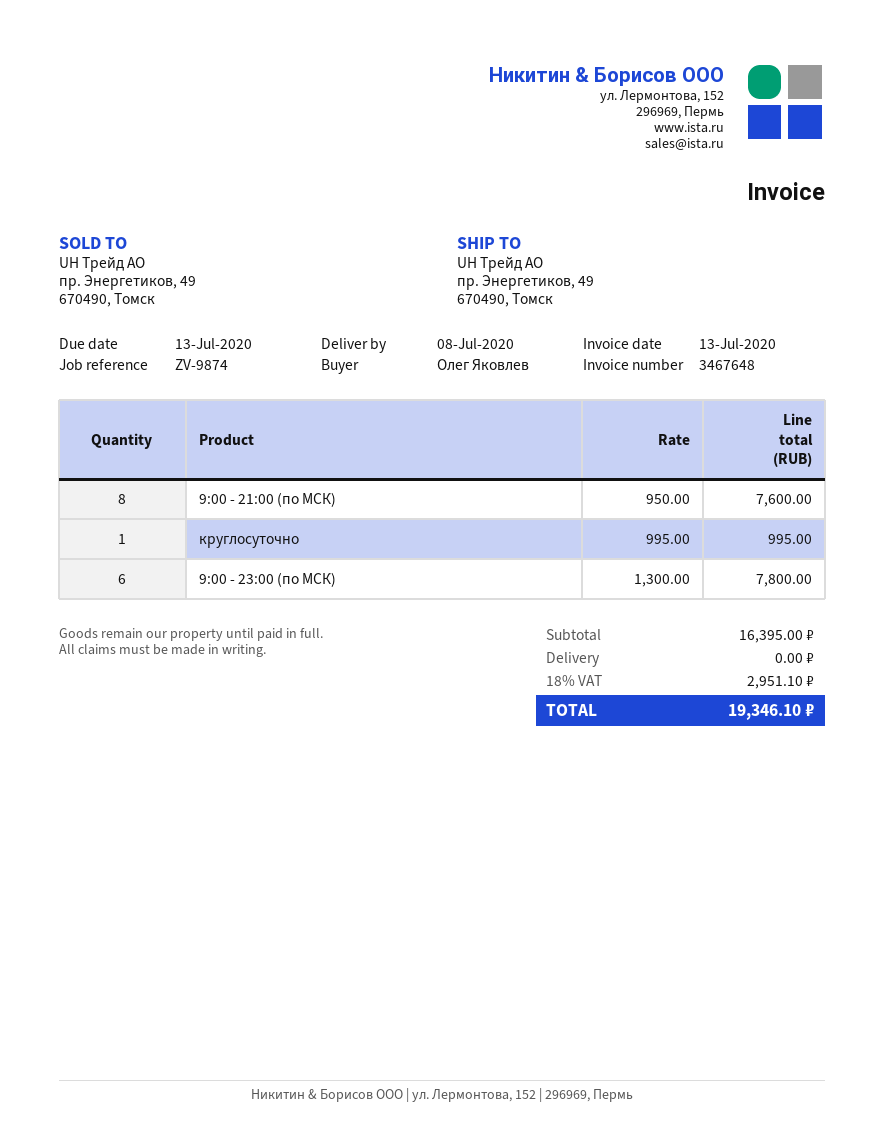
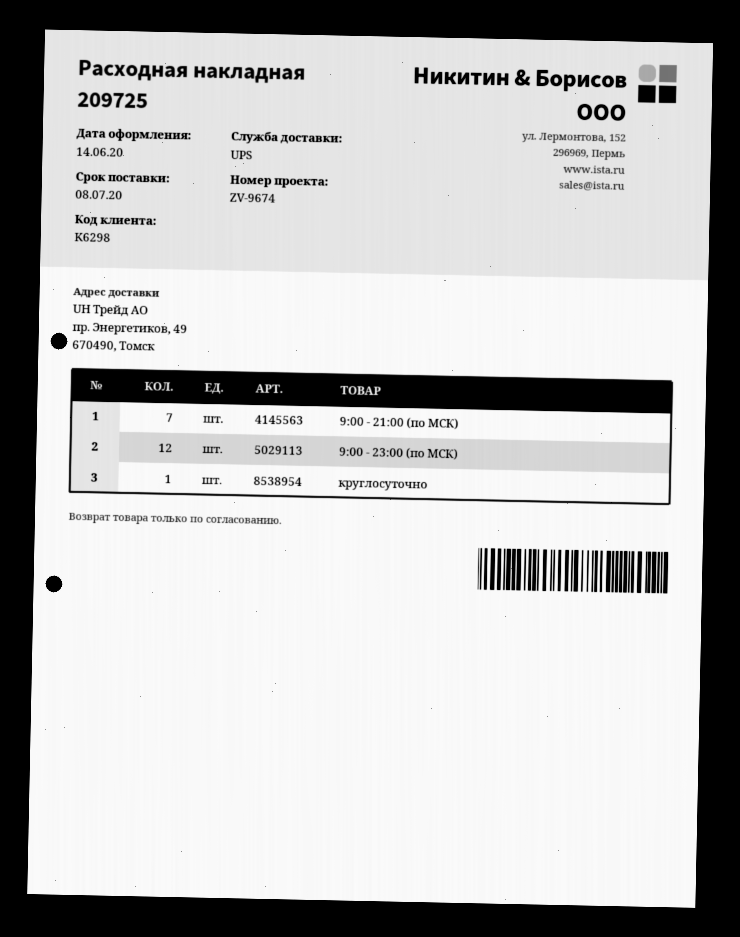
reference: ZV-9874 -> ZV-9674
9:00 - 21:00 (по МСК): 8 -> 7
9:00 - 23:00 (по МСК): 6 -> 12

